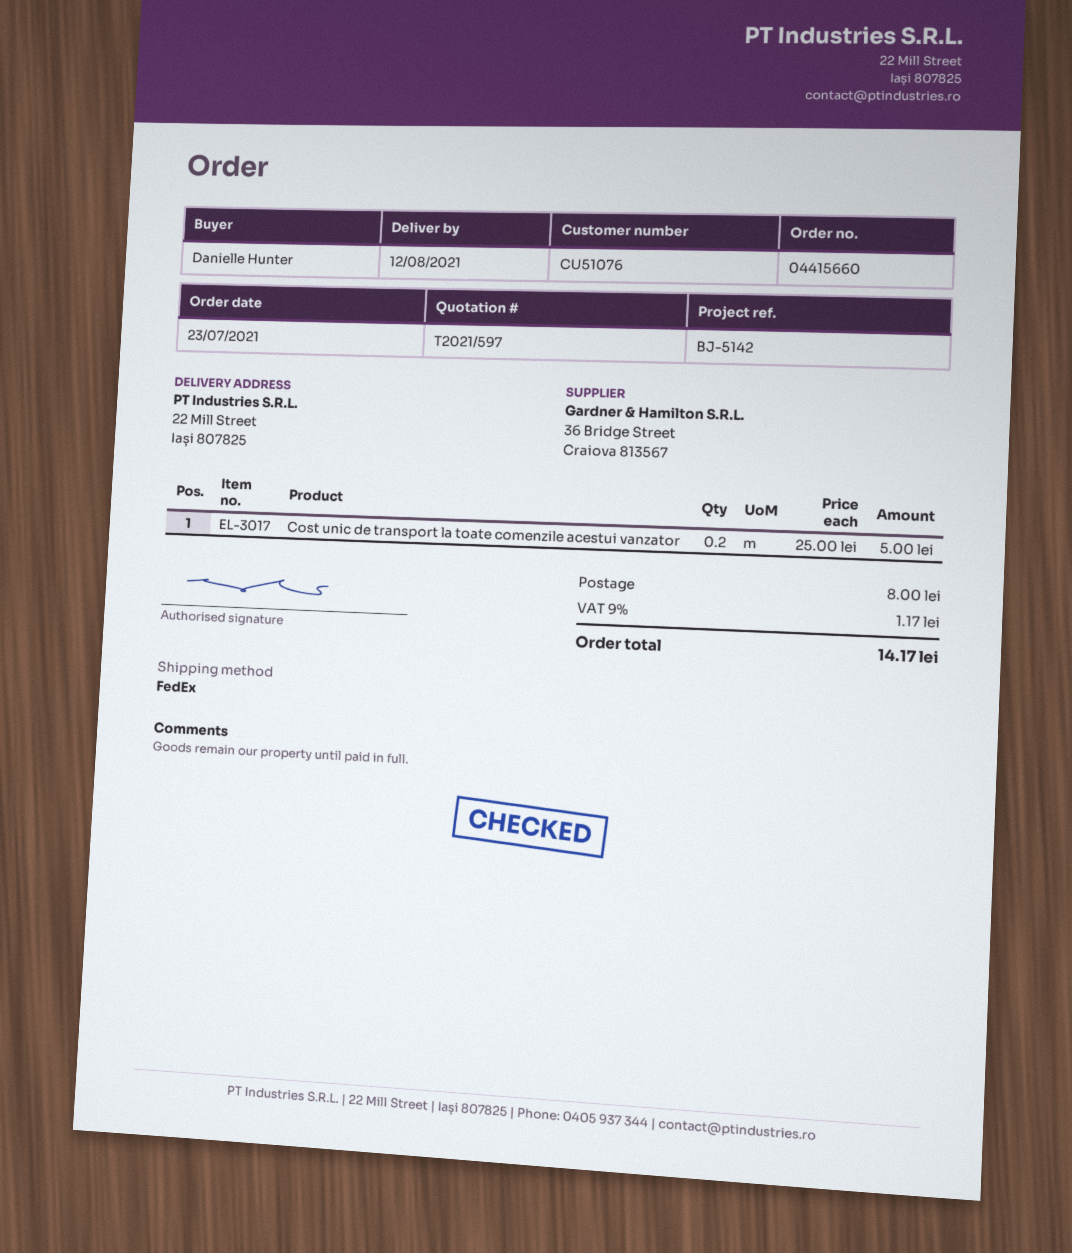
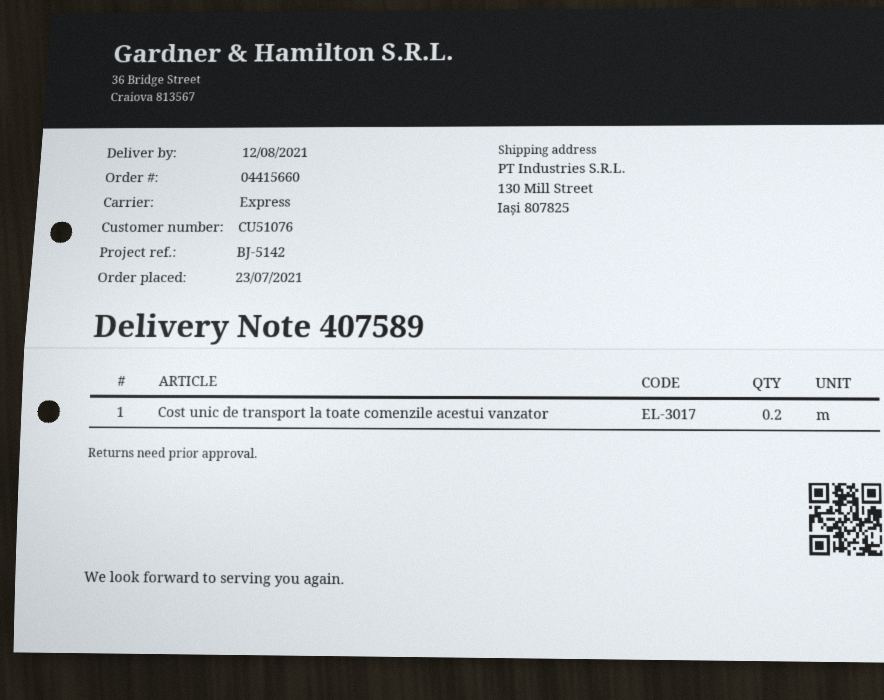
shipping method: FedEx -> express
ship to: 22 Mill Street, Iași 807825 -> 130 Mill Street, Iași 807825

